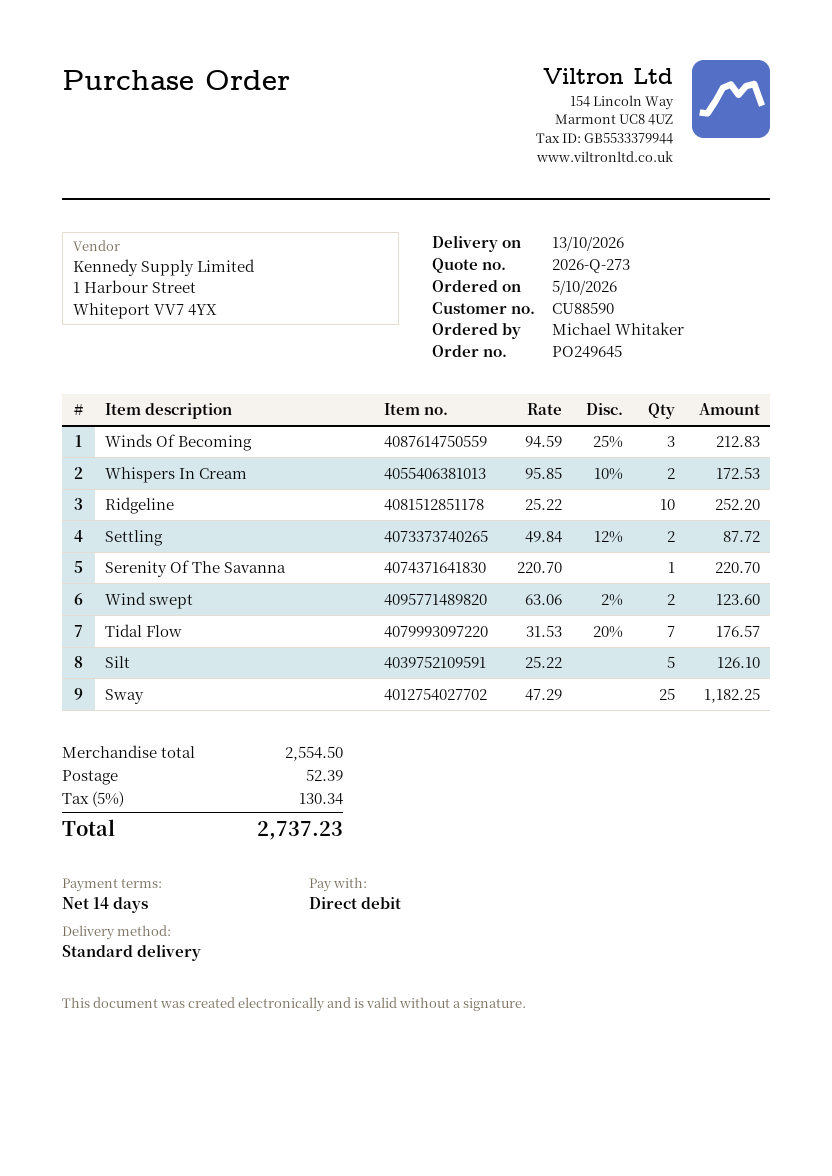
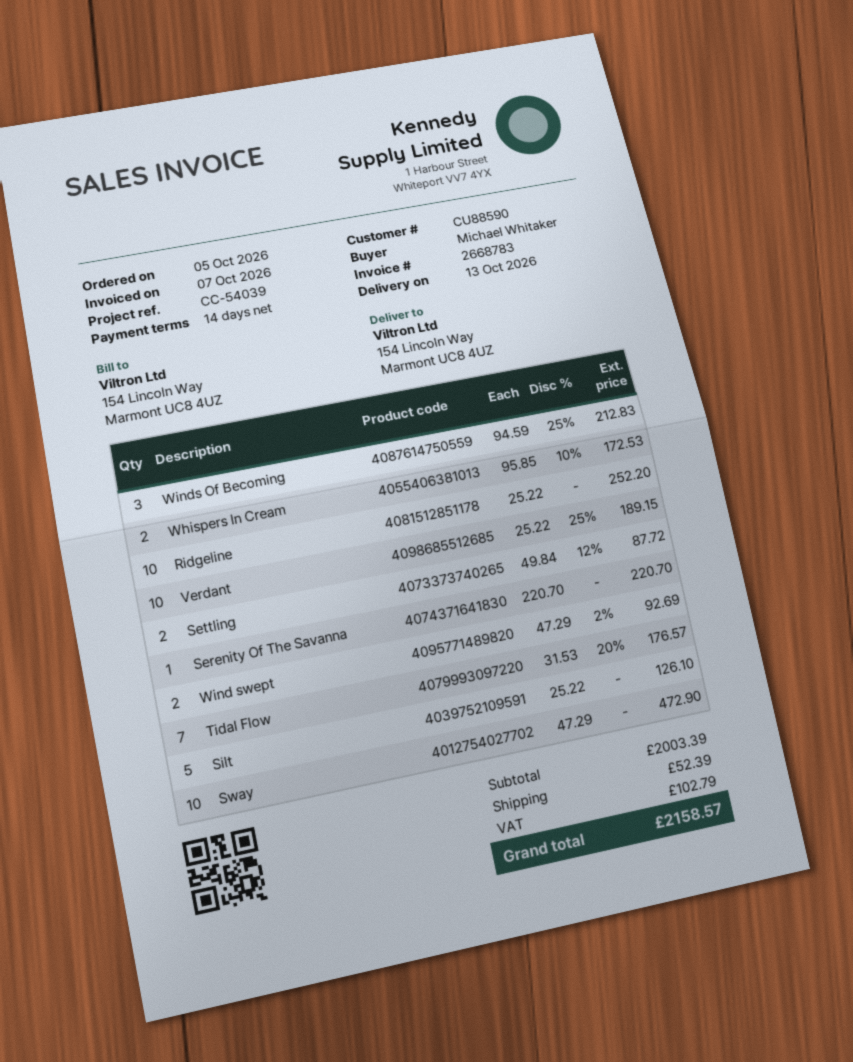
Wind swept: 2 x 63.06 - 2% = 123.60 -> 2 x 47.29 - 2% = 92.69
Sway: 25 x 47.29 = 1182.25 -> 10 x 47.29 = 472.90
Verdant: none -> 10 x 25.22 - 25% = 189.15
subtotal: 2554.50 -> 2003.39
tax: 130.34 -> 102.79
total: 2737.23 -> 2158.57

